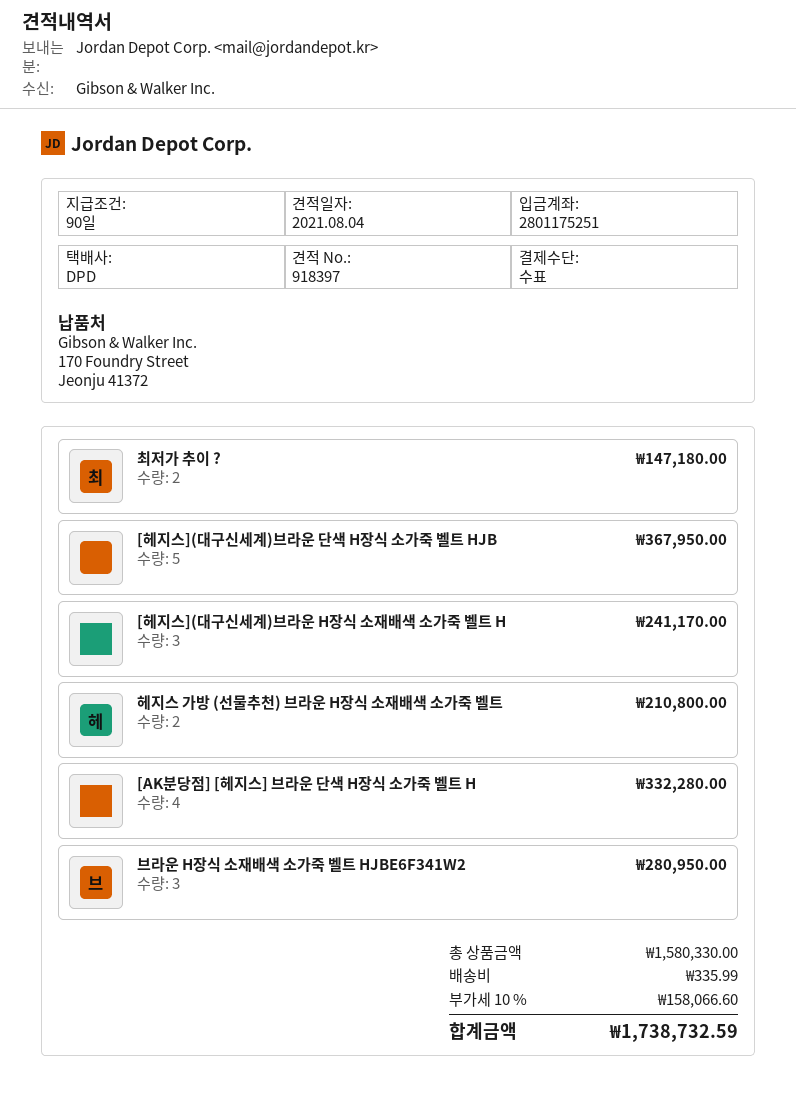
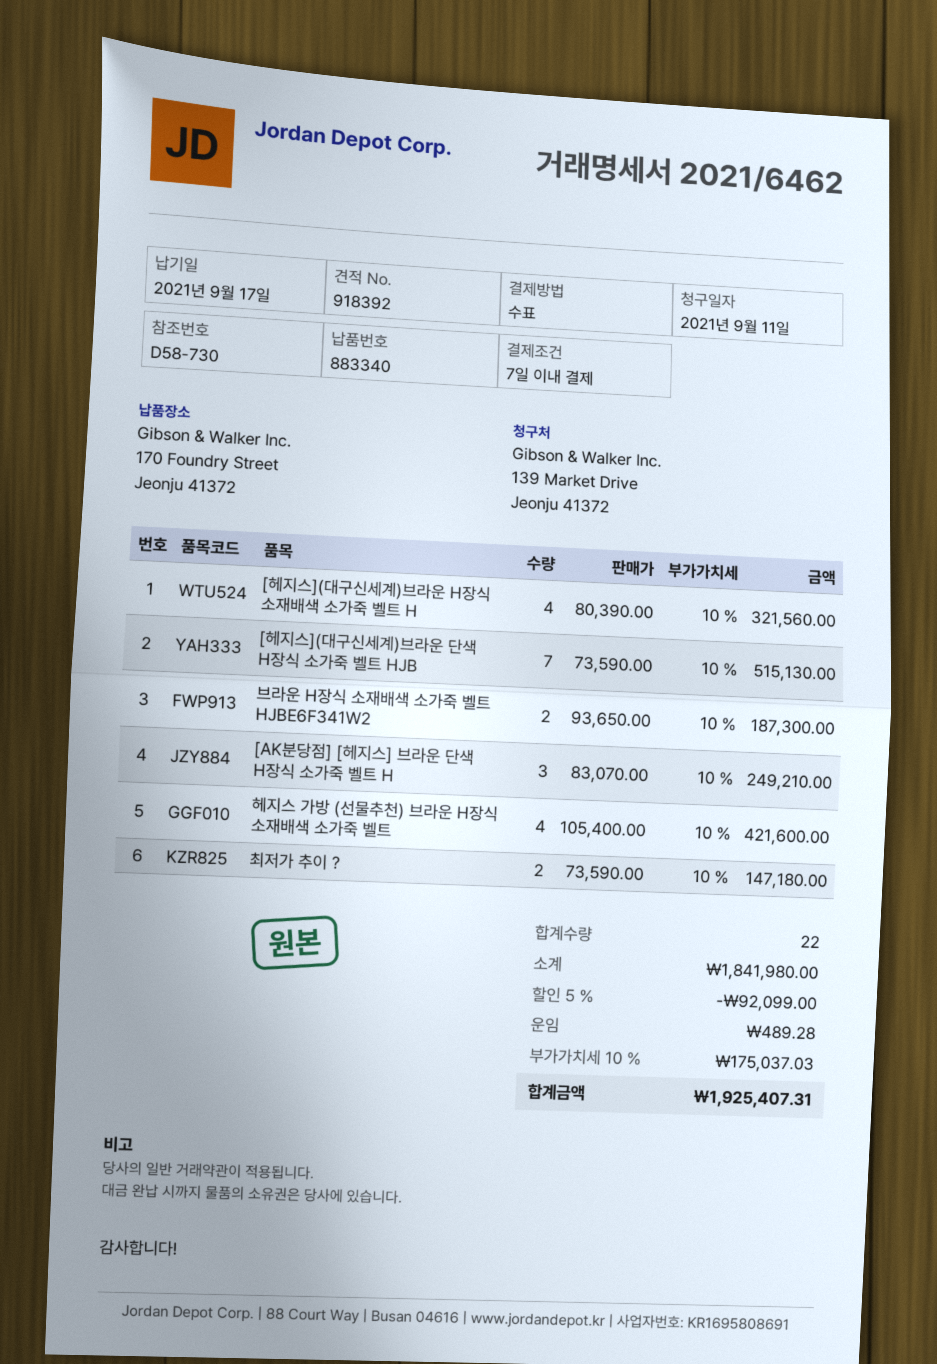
quote number: 918397 -> 918392
payment terms: 90 days -> 7 days
[헤지스](대구신세계)브라운 단색 H장식 소가죽 벨트 HJB: 5 for 367950.00 -> 7 for 515130.00
[헤지스](대구신세계)브라운 H장식 소재배색 소가죽 벨트 H: 3 for 241170.00 -> 4 for 321560.00
헤지스 가방 (선물추천) 브라운 H장식 소재배색 소가죽 벨트: 2 for 210800.00 -> 4 for 421600.00
[AK분당점] [헤지스] 브라운 단색 H장식 소가죽 벨트 H: 4 for 332280.00 -> 3 for 249210.00
브라운 H장식 소재배색 소가죽 벨트 HJBE6F341W2: 3 for 280950.00 -> 2 for 187300.00
subtotal: 1580330.00 -> 1841980.00
discount: none -> 5% = 92099.00
shipping: 335.99 -> 489.28
tax: 10% = 158066.60 -> 10% = 175037.03
total: 1738732.59 -> 1925407.31

